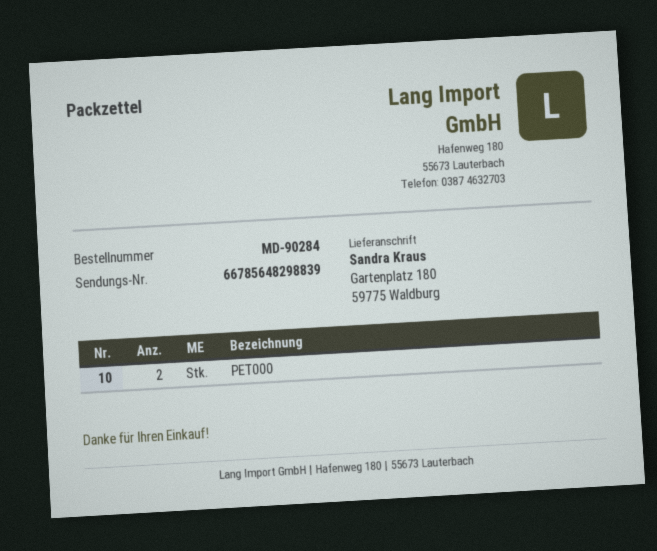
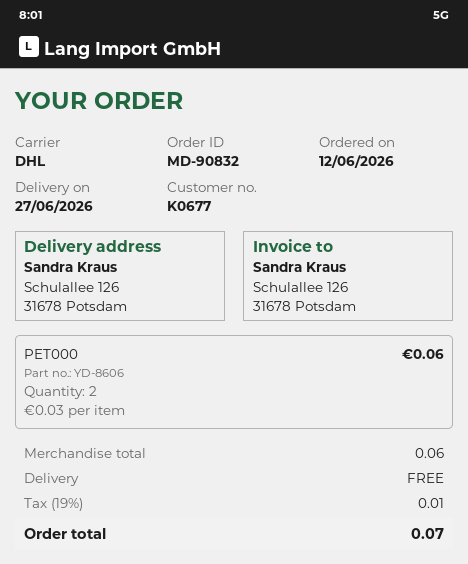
order number: MD-90284 -> MD-90832
ship to: Gartenplatz 180, 59775 Waldburg -> Schulallee 126, 31678 Potsdam

